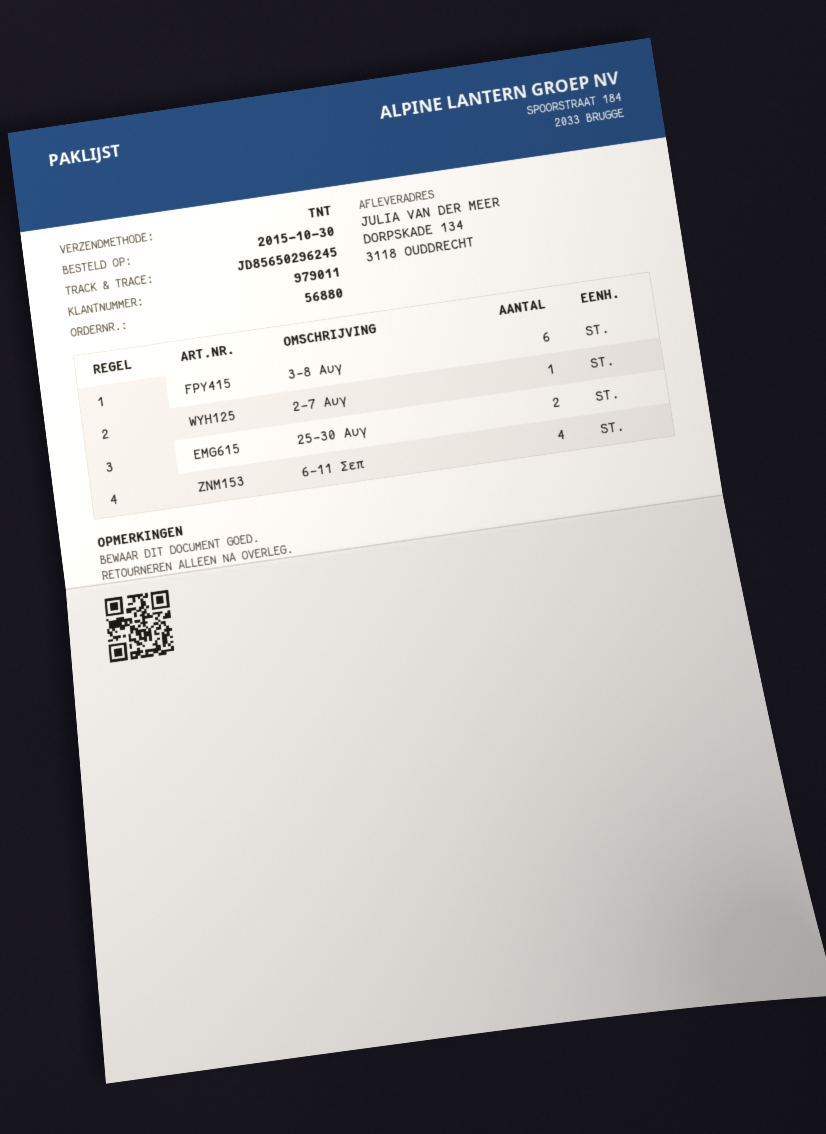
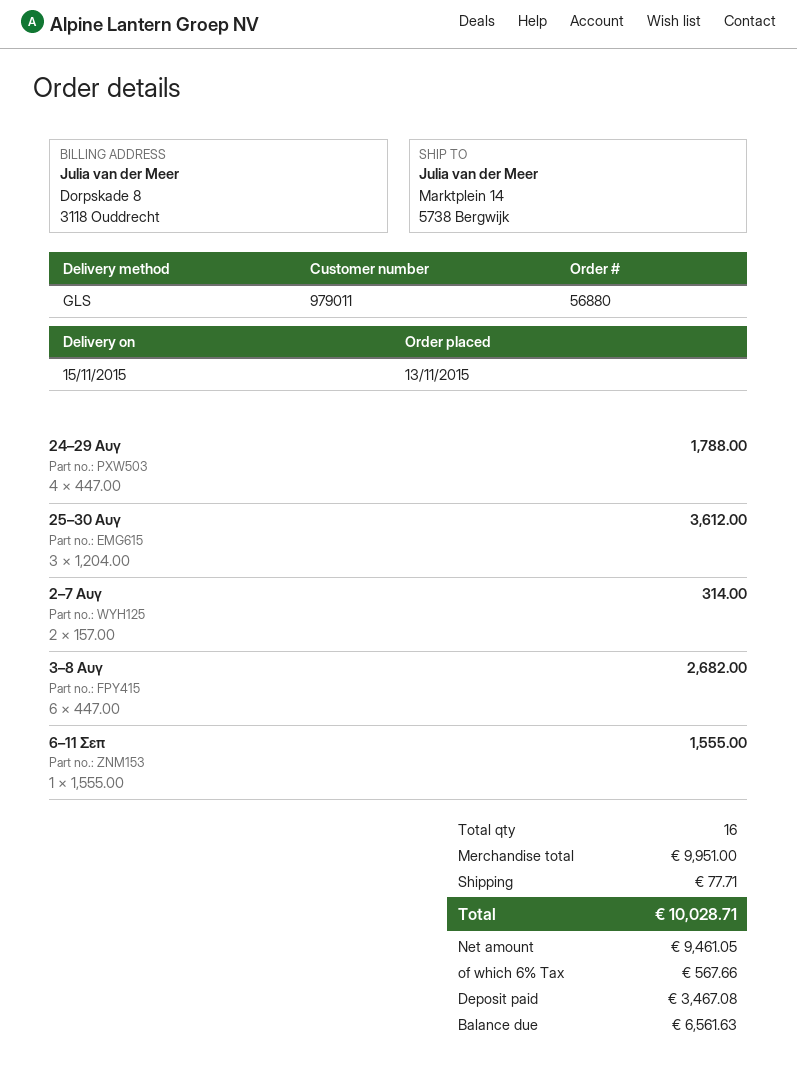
order date: 2015-10-30 -> 2015-11-13
shipping method: TNT -> GLS
ship to: DORPSKADE 134, 3118 OUDDRECHT -> Marktplein 14, 5738 Bergwijk
2–7 Αυγ: 1 -> 2
25–30 Αυγ: 2 -> 3
6–11 Σεπ: 4 -> 1
24–29 Αυγ: none -> 4

